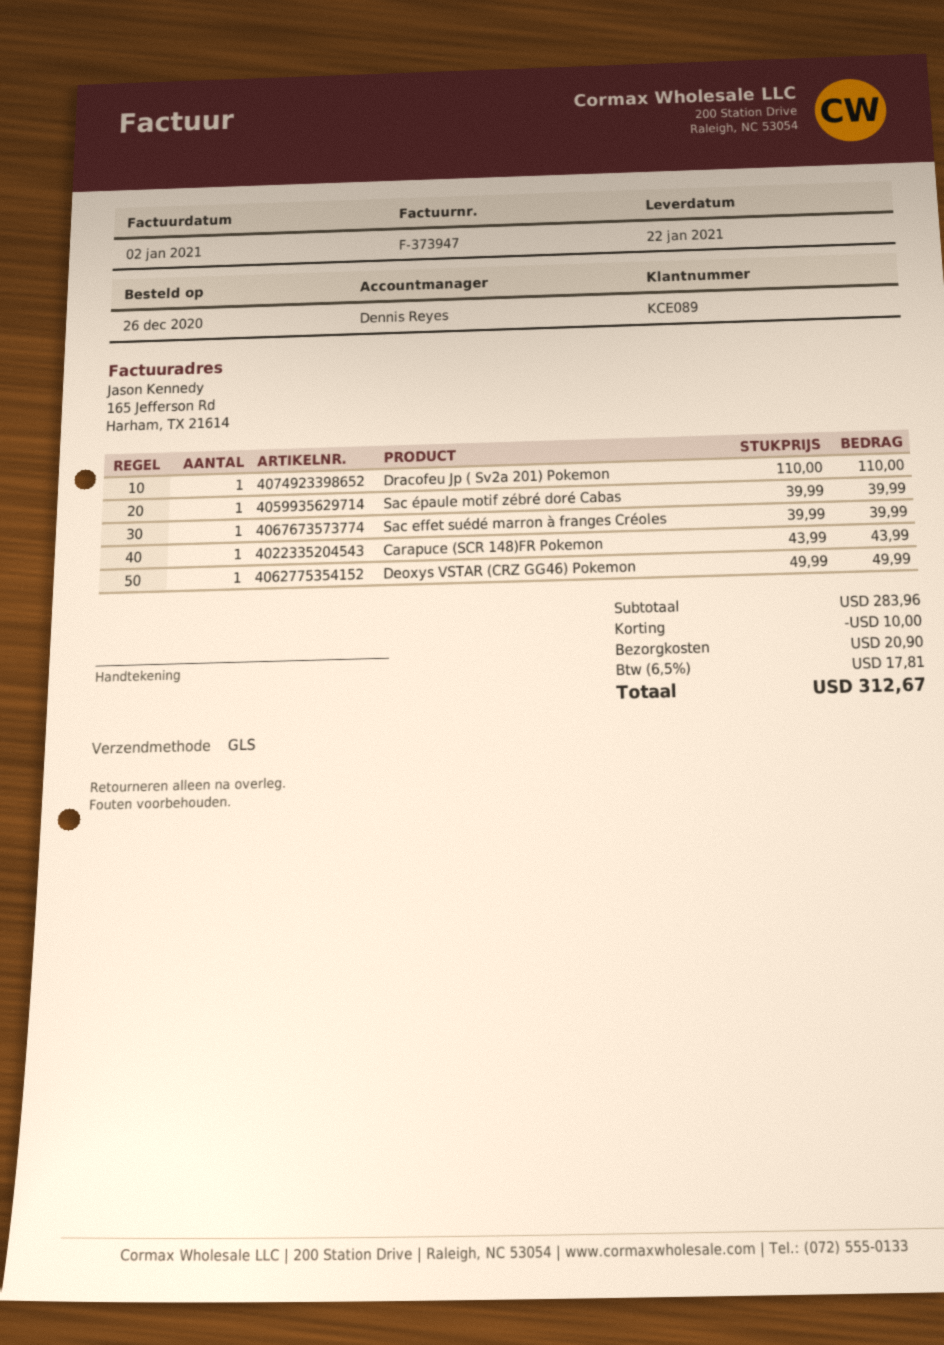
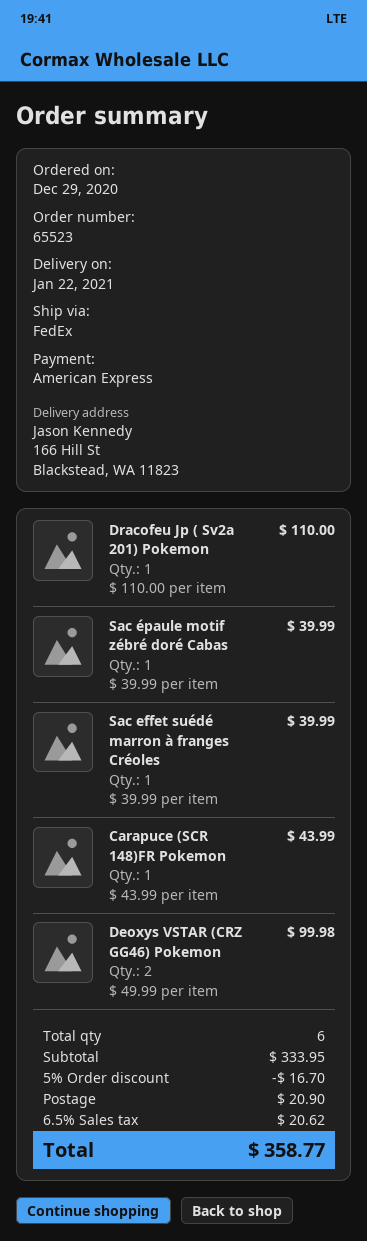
order date: 2020-12-26 -> 2020-12-29
shipping method: GLS -> FedEx
Deoxys VSTAR (CRZ GG46) Pokemon: 1 x 49.99 = 49.99 -> 2 x 49.99 = 99.98
subtotal: 283.96 -> 333.95
discount: 10.00 -> 16.70
tax: 6.5% = 17.81 -> 6.5% = 20.62
total: 312.67 -> 358.77

